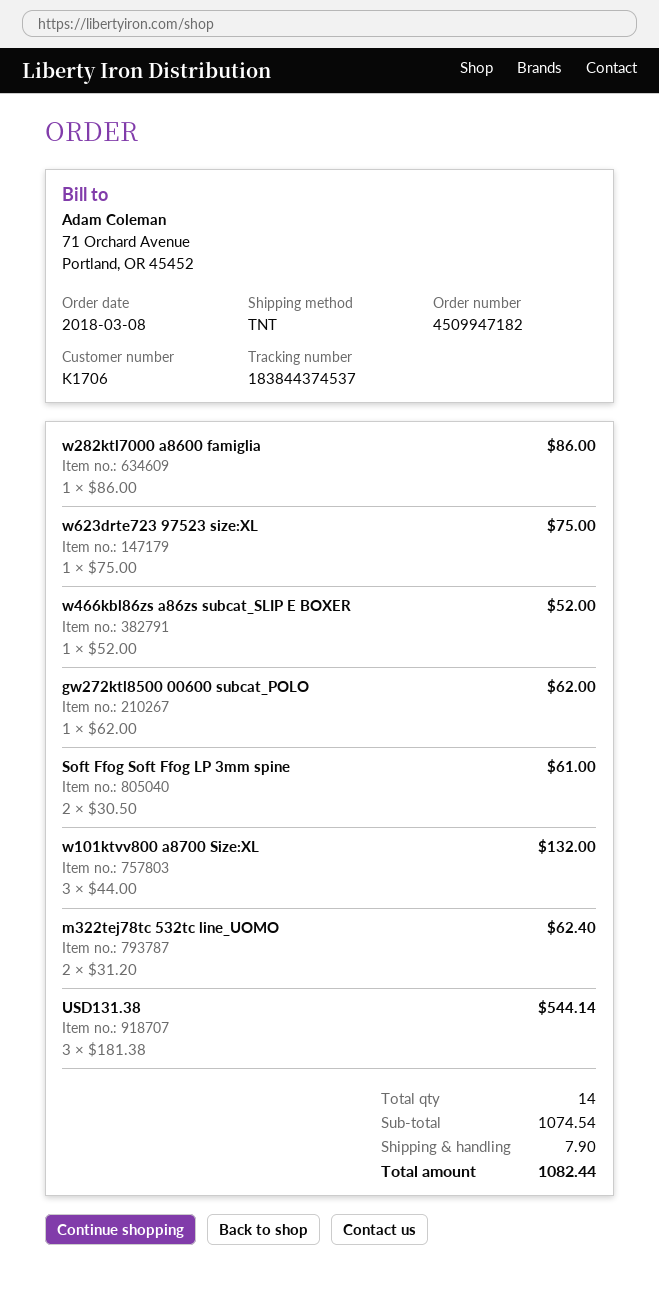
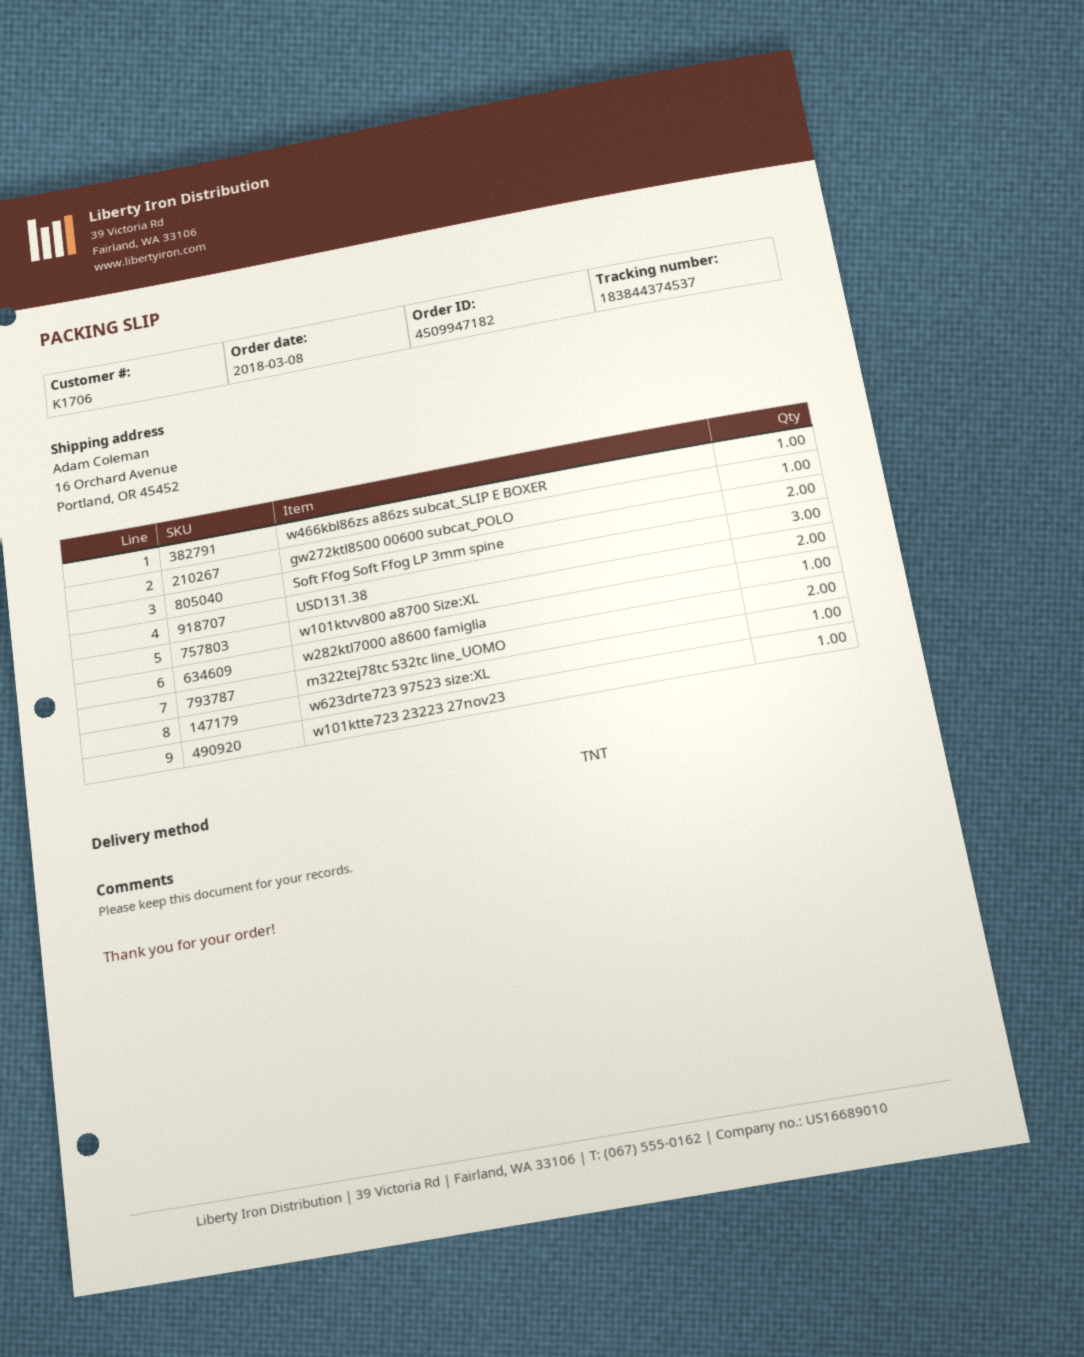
w101ktvv800 a8700 Size:XL: 3 -> 2
w101ktte723 23223 27nov23: none -> 1

